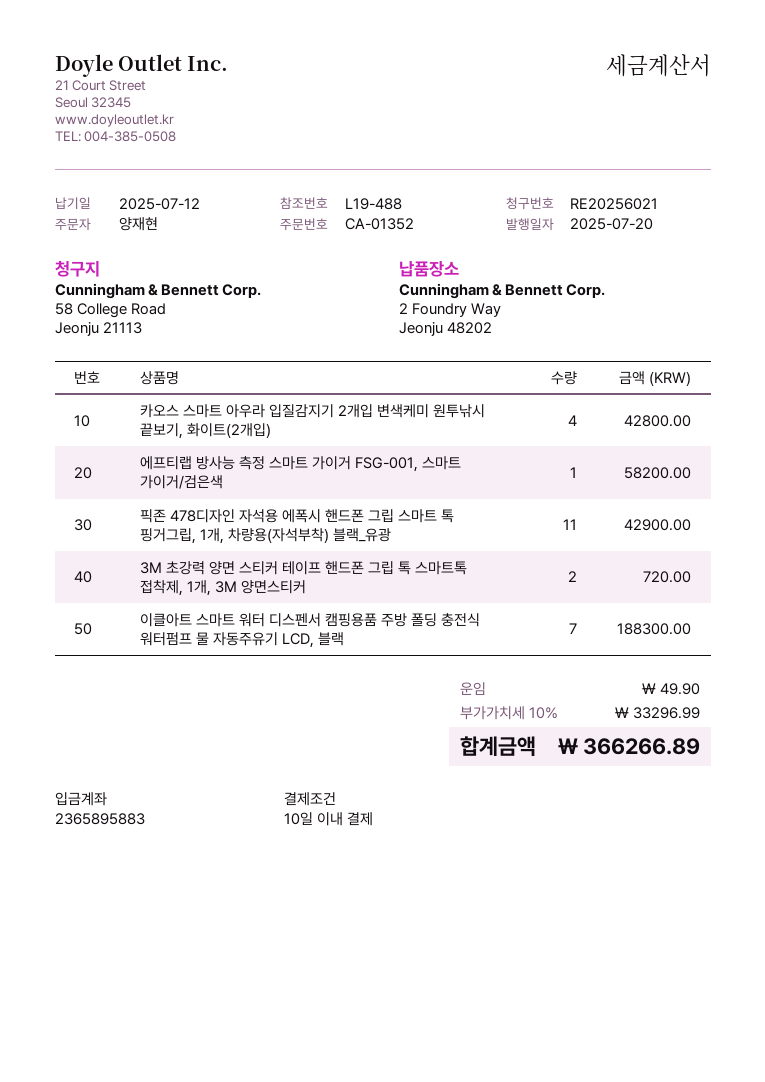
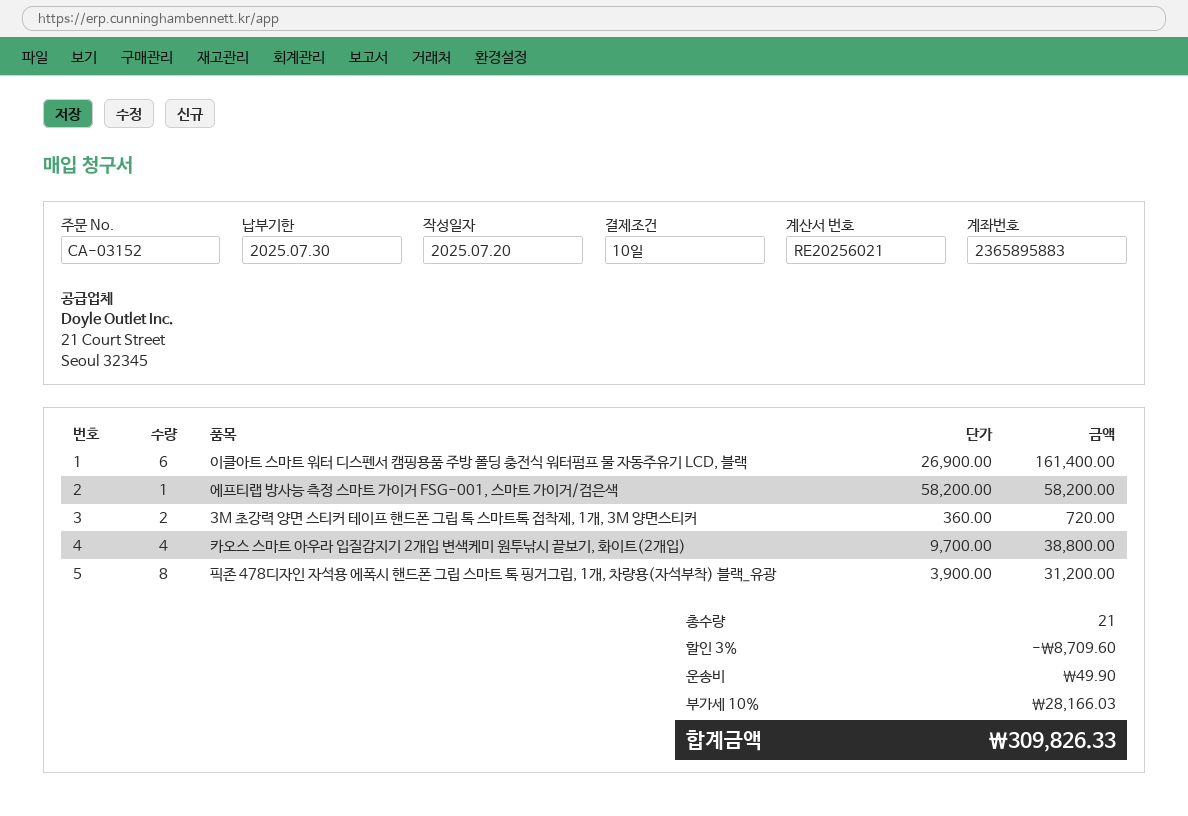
order number: CA-01352 -> CA-03152
카오스 스마트 아우라 입질감지기 2개입 변색케미 원투낚시 끝보기, 화이트(2개입): 4 for 42800.00 -> 4 for 38800.00
픽존 478디자인 자석용 에폭시 핸드폰 그립 스마트 톡 핑거그립, 1개, 차량용(자석부착) 블랙_유광: 11 for 42900.00 -> 8 for 31200.00
이클아트 스마트 워터 디스펜서 캠핑용품 주방 폴딩 충전식 워터펌프 물 자동주유기 LCD, 블랙: 7 for 188300.00 -> 6 for 161400.00
discount: none -> 3% = 8709.60
tax: 10% = 33296.99 -> 10% = 28166.03
total: 366266.89 -> 309826.33

